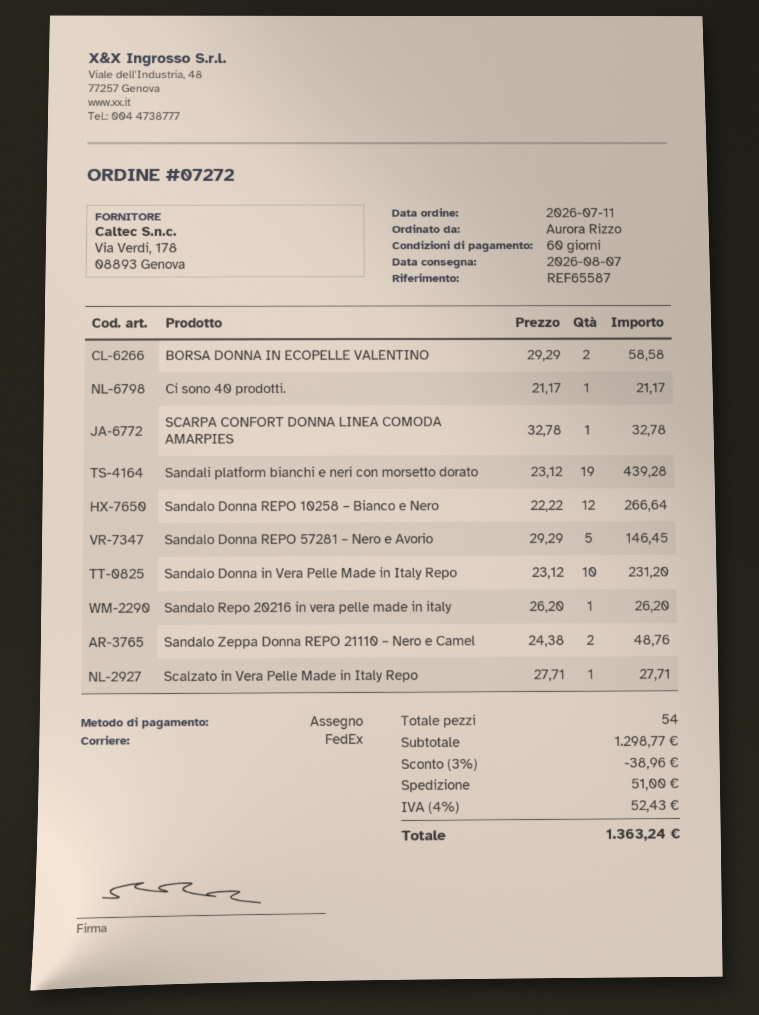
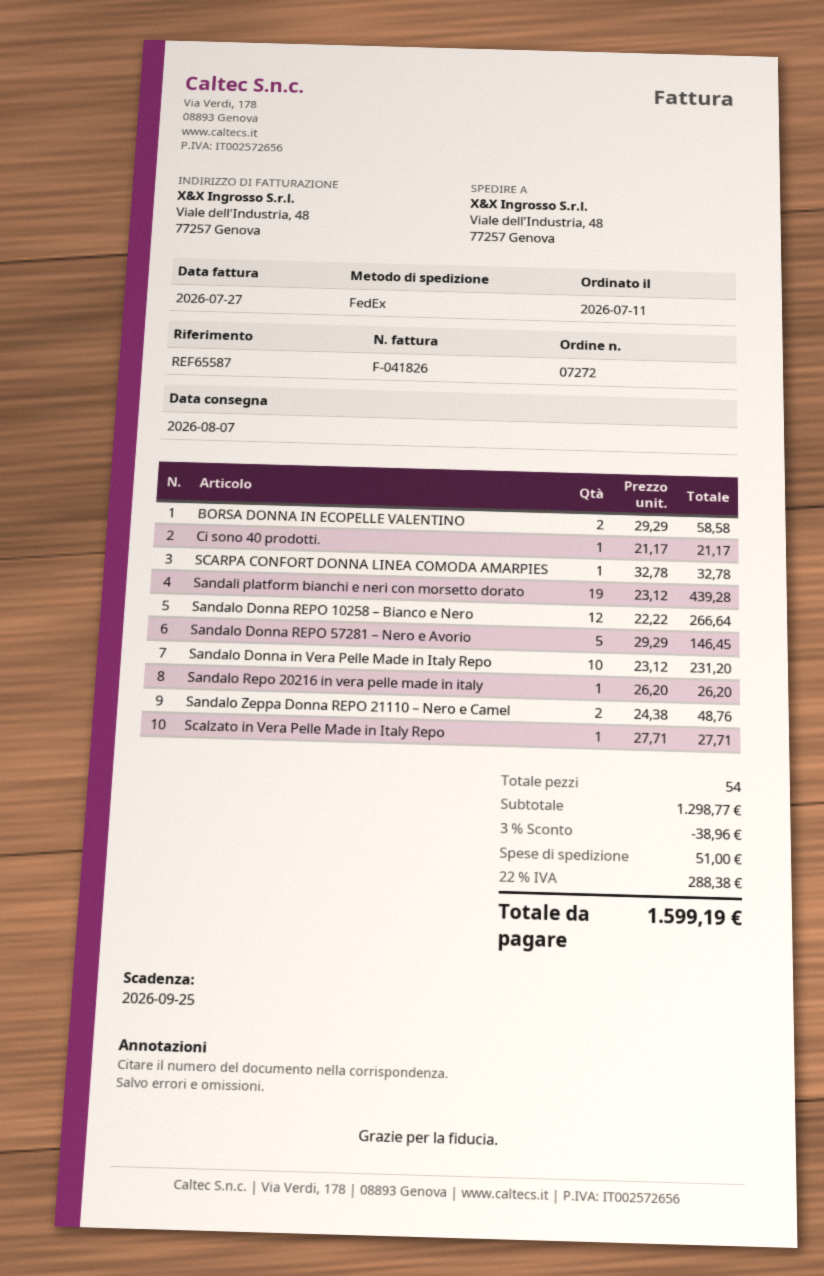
tax: 4% = 52.43 -> 22% = 288.38
total: 1363.24 -> 1599.19

